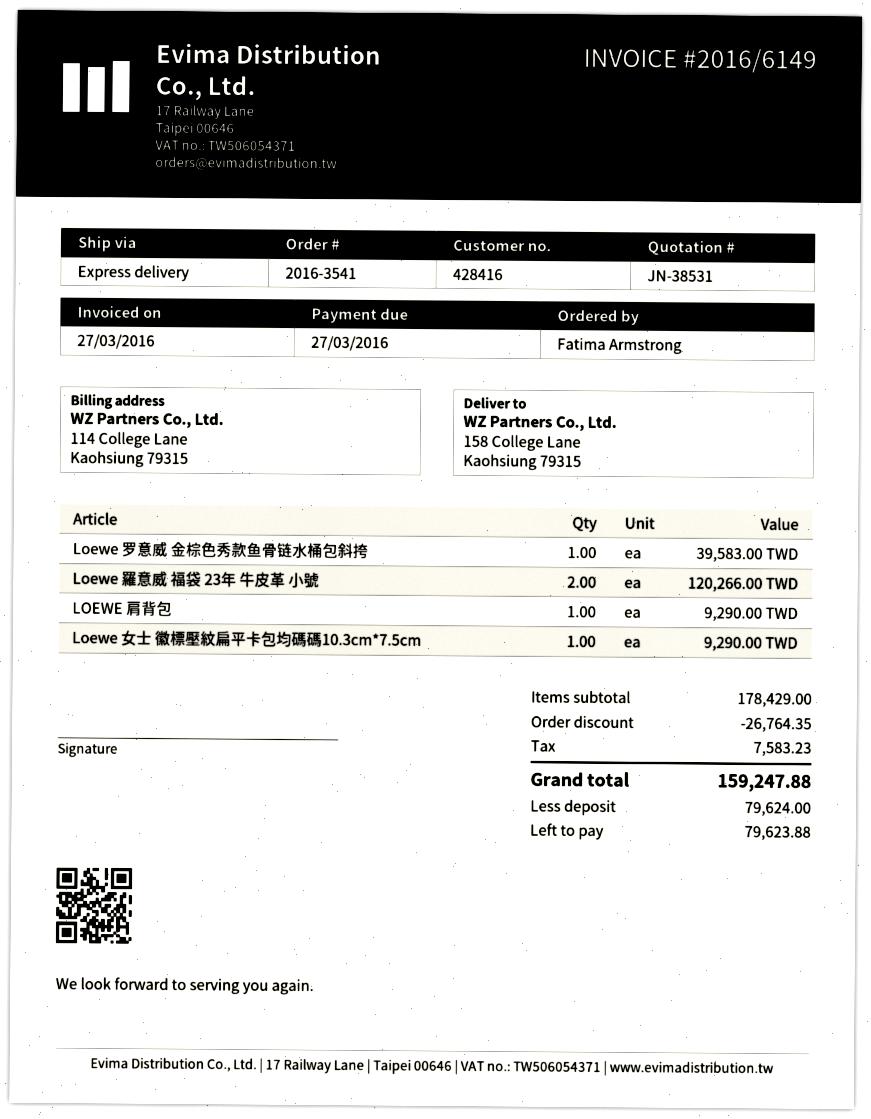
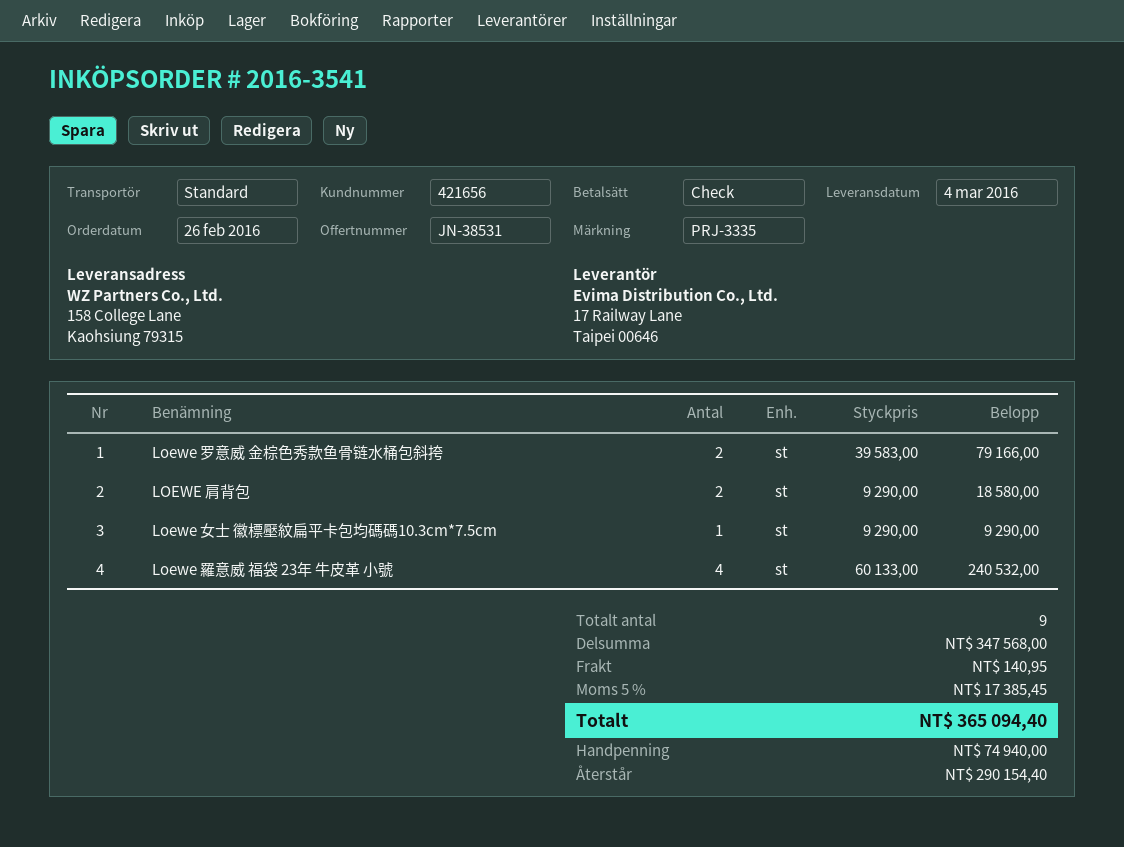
customer number: 428416 -> 421656
shipping method: express -> standard
Loewe 罗意威 金棕色秀款鱼骨链水桶包斜挎: 1 for 39583.00 -> 2 for 79166.00
Loewe 羅意威 福袋 23年 牛皮革 小號: 2 for 120266.00 -> 4 for 240532.00
LOEWE 肩背包: 1 for 9290.00 -> 2 for 18580.00
subtotal: 178429.00 -> 347568.00
discount: 26764.35 -> none
shipping: none -> 140.95
tax: 7583.23 -> 17385.45
total: 159247.88 -> 365094.40
deposit: 79624.00 -> 74940.00
balance: 79623.88 -> 290154.40

